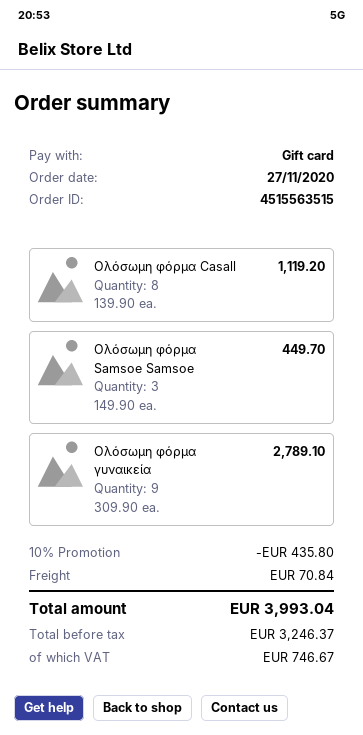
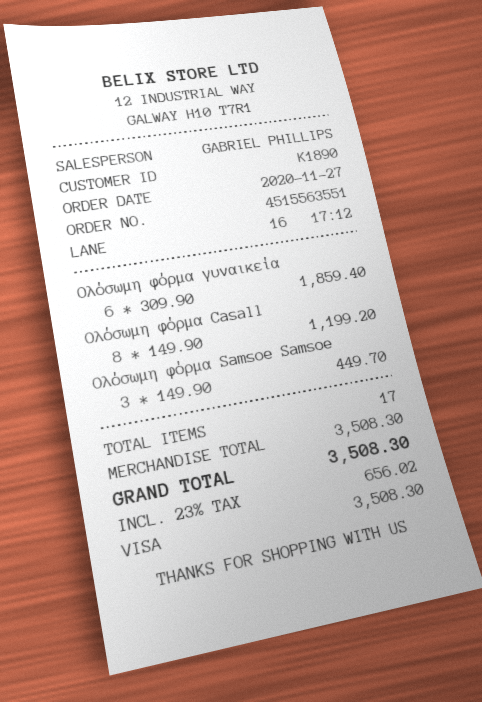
order number: 4515563515 -> 4515563551
payment method: gift card -> Visa
Ολόσωμη φόρμα Casall: 8 x 139.90 = 1119.20 -> 8 x 149.90 = 1199.20
Ολόσωμη φόρμα γυναικεία: 9 x 309.90 = 2789.10 -> 6 x 309.90 = 1859.40
discount: 10% = 435.80 -> none
shipping: 70.84 -> none
tax: 746.67 -> 656.02
total: 3993.04 -> 3508.30

